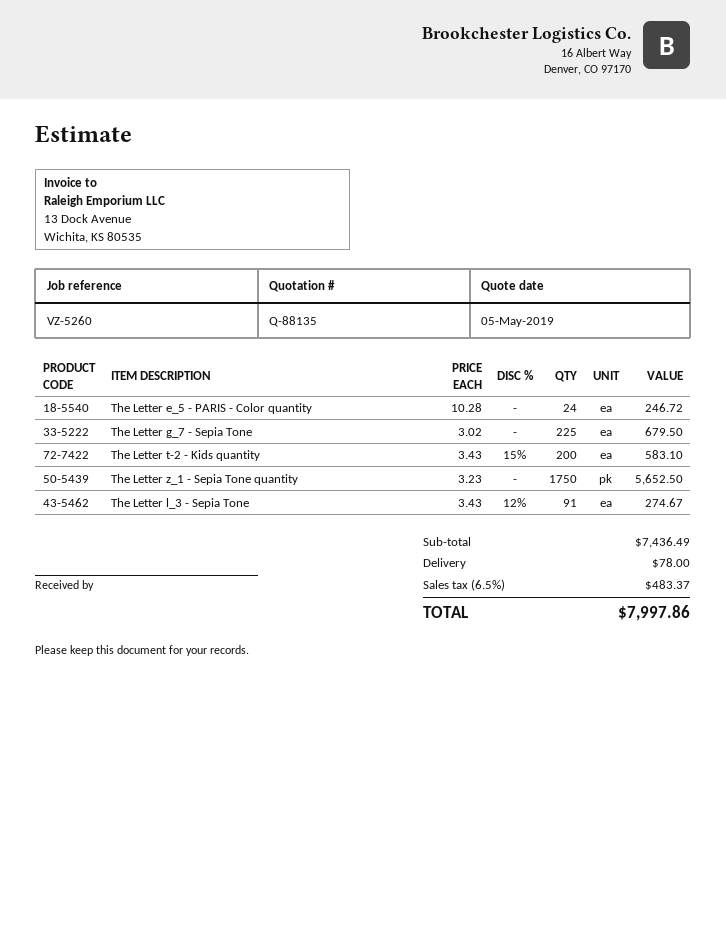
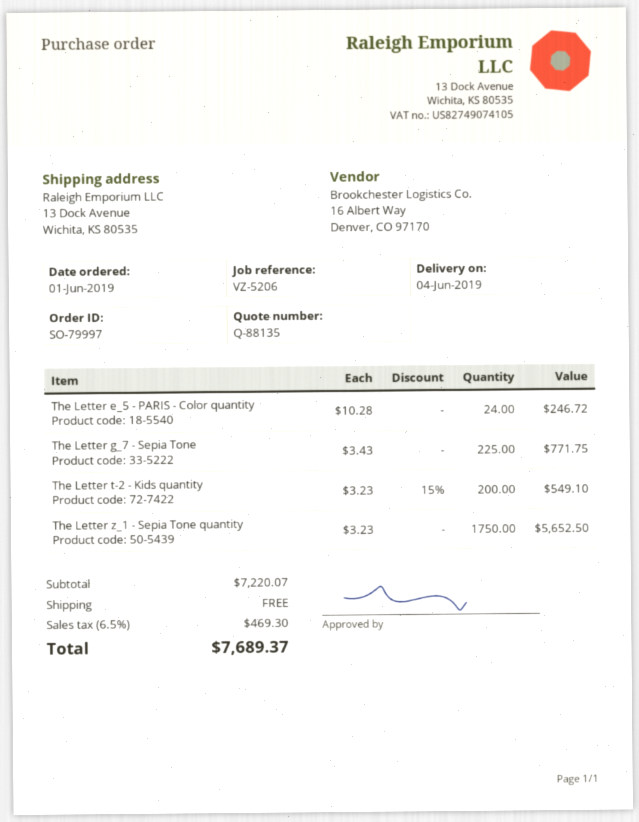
reference: VZ-5260 -> VZ-5206
The Letter g_7 - Sepia Tone: 225 x 3.02 = 679.50 -> 225 x 3.43 = 771.75
The Letter t-2 - Kids quantity: 200 x 3.43 - 15% = 583.10 -> 200 x 3.23 - 15% = 549.10
The Letter l_3 - Sepia Tone: 91 x 3.43 - 12% = 274.67 -> none
subtotal: 7436.49 -> 7220.07
shipping: 78.00 -> 0.00
tax: 6.5% = 483.37 -> 6.5% = 469.30
total: 7997.86 -> 7689.37

